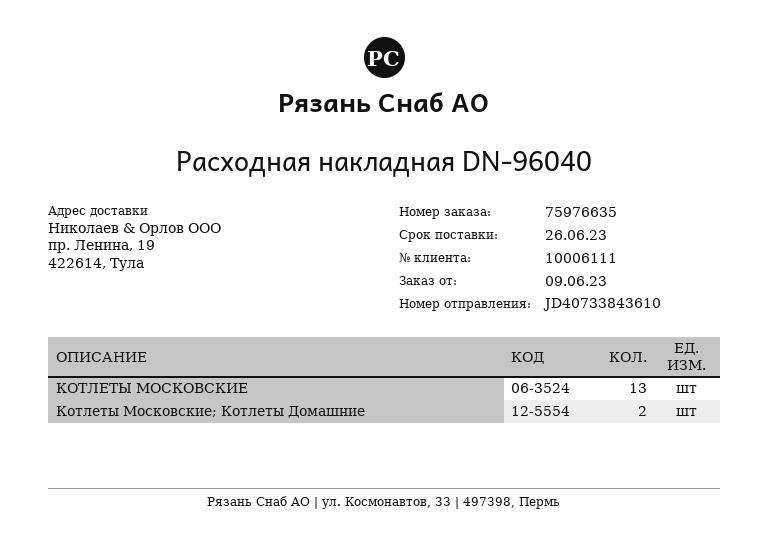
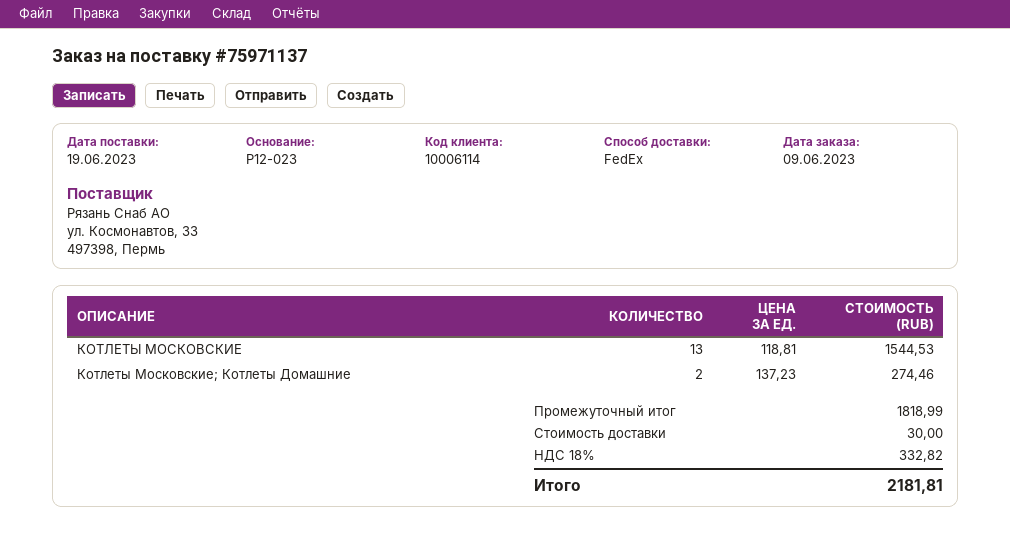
order number: 75976635 -> 75971137
delivery date: 2023-06-26 -> 2023-06-19
customer number: 10006111 -> 10006114

